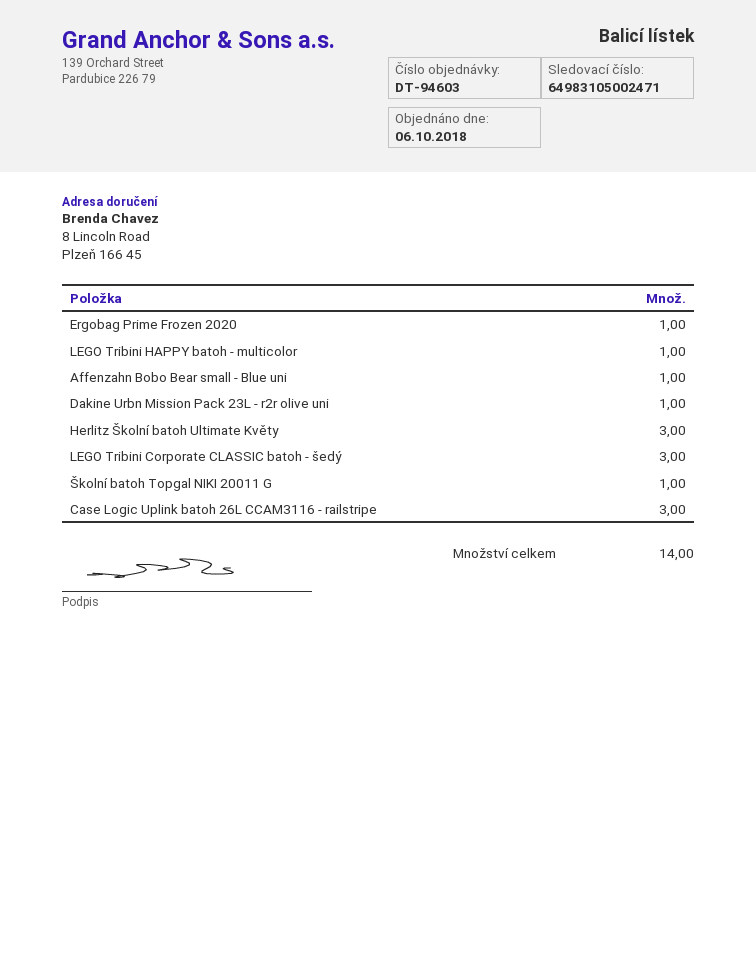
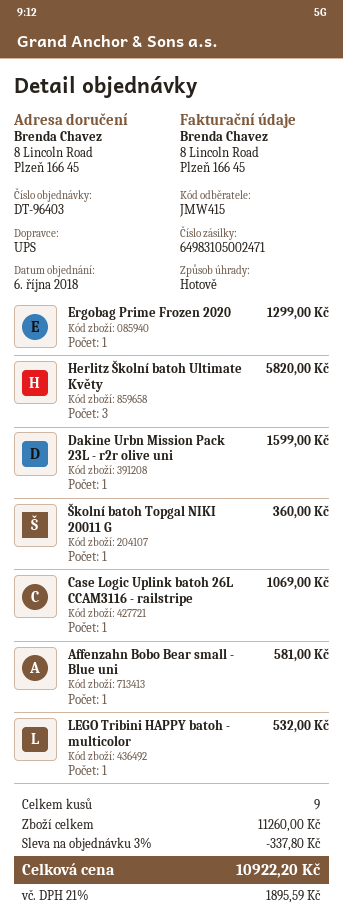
order number: DT-94603 -> DT-96403
LEGO Tribini Corporate CLASSIC batoh - šedý: 3 -> none
Case Logic Uplink batoh 26L CCAM3116 - railstripe: 3 -> 1
total quantity: 14 -> 9

